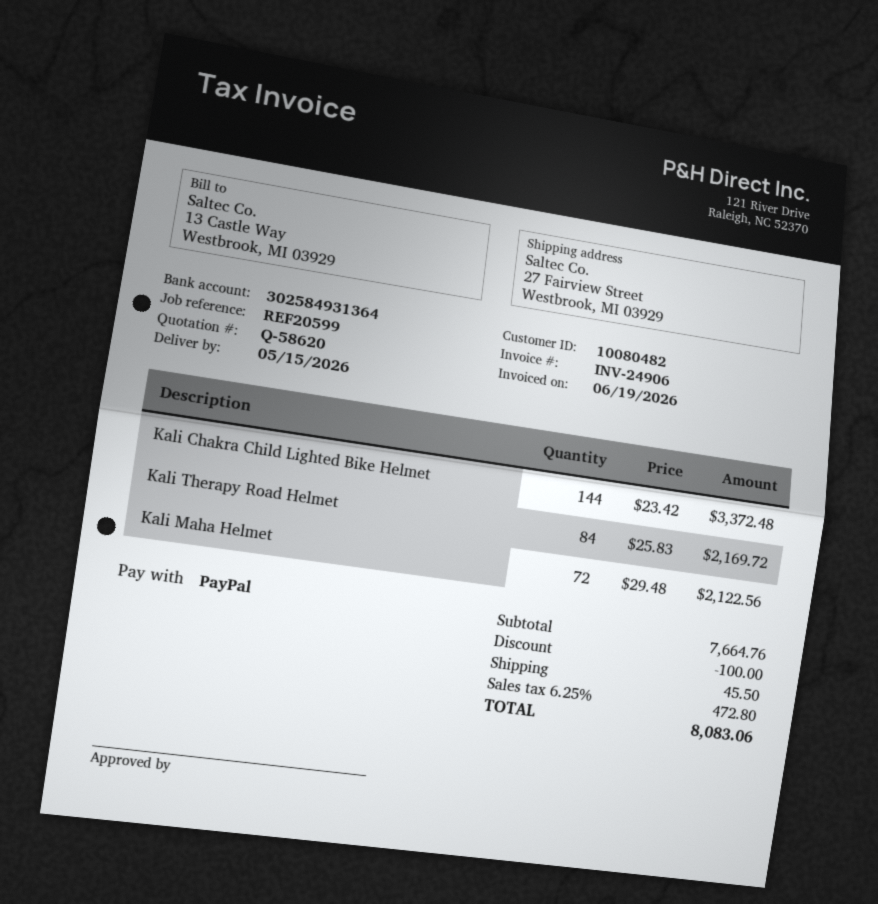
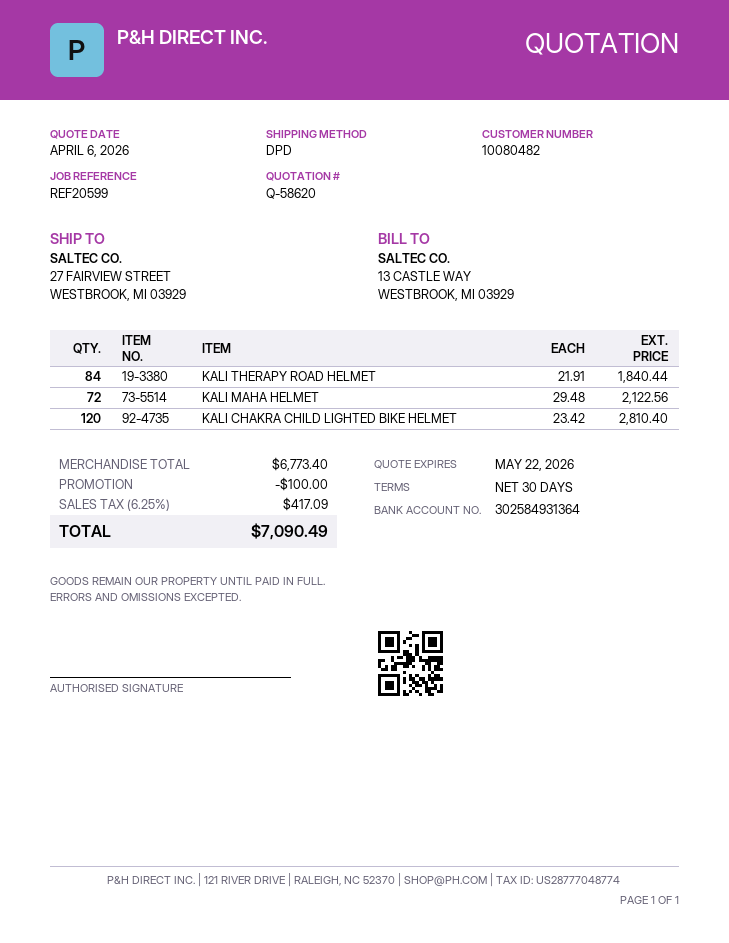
Kali Chakra Child Lighted Bike Helmet: 144 x 23.42 = 3372.48 -> 120 x 23.42 = 2810.40
Kali Therapy Road Helmet: 84 x 25.83 = 2169.72 -> 84 x 21.91 = 1840.44
subtotal: 7664.76 -> 6773.40
shipping: 45.50 -> none
tax: 6.25% = 472.80 -> 6.25% = 417.09
total: 8083.06 -> 7090.49

